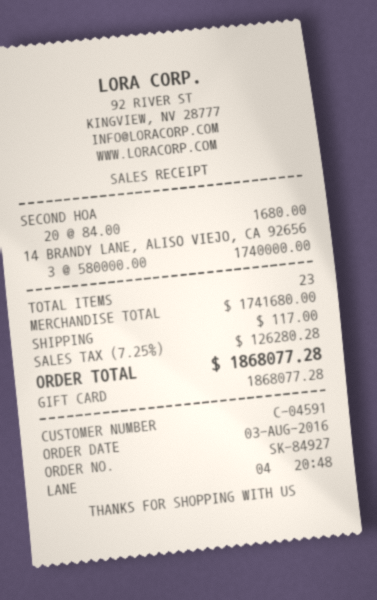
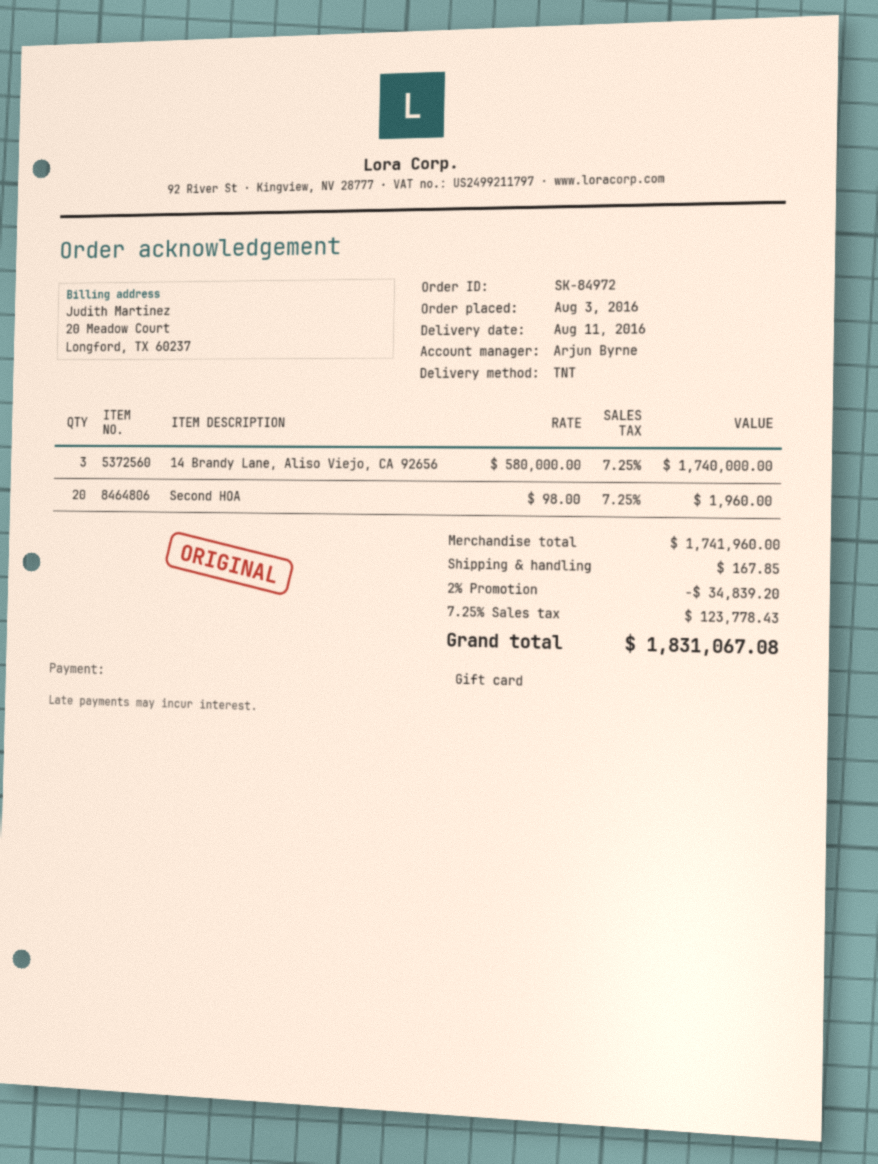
order number: SK-84927 -> SK-84972
SECOND HOA: 20 x 84.00 = 1680.00 -> 20 x 98.00 = 1960.00
subtotal: 1741680.00 -> 1741960.00
discount: none -> 2% = 34839.20
shipping: 117.00 -> 167.85
tax: 7.25% = 126280.28 -> 7.25% = 123778.43
total: 1868077.28 -> 1831067.08

